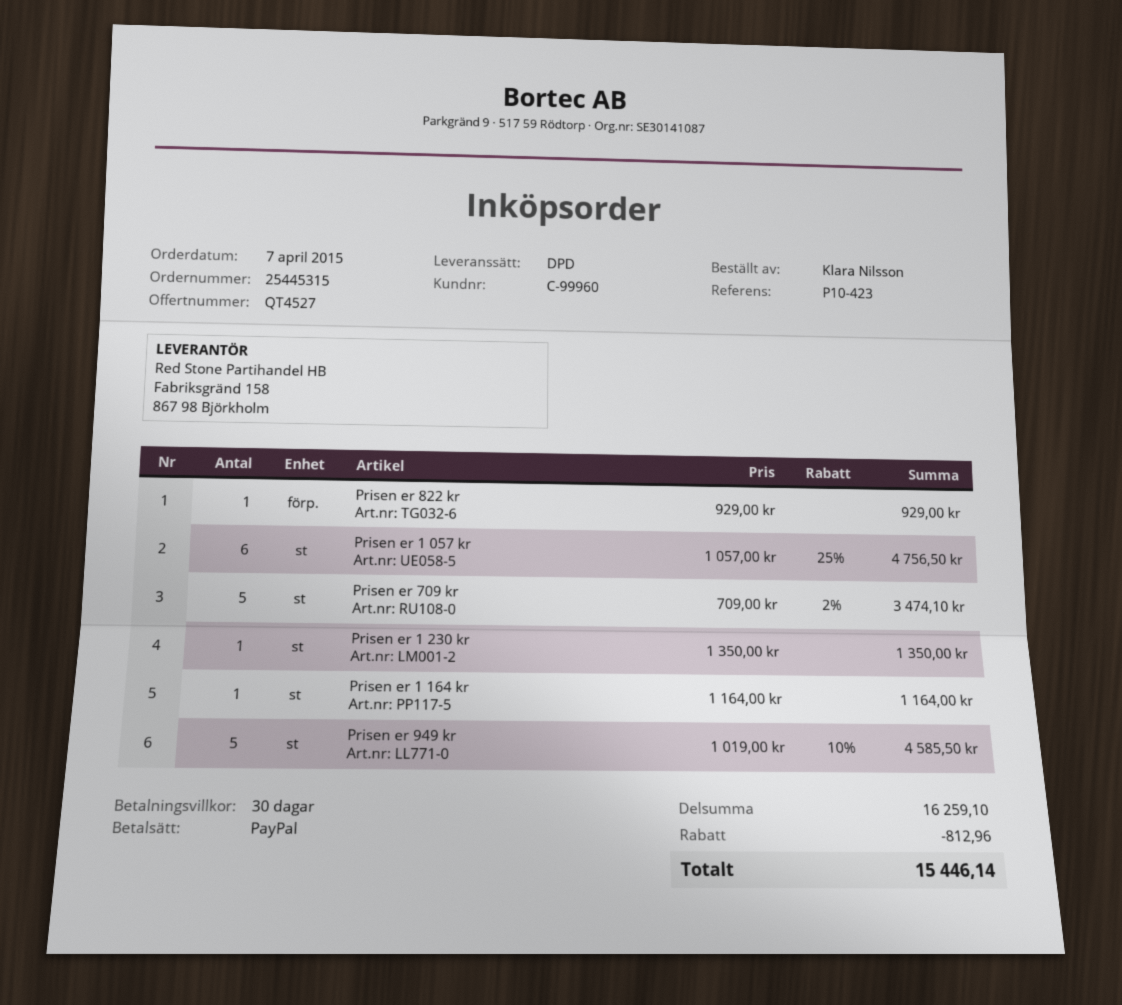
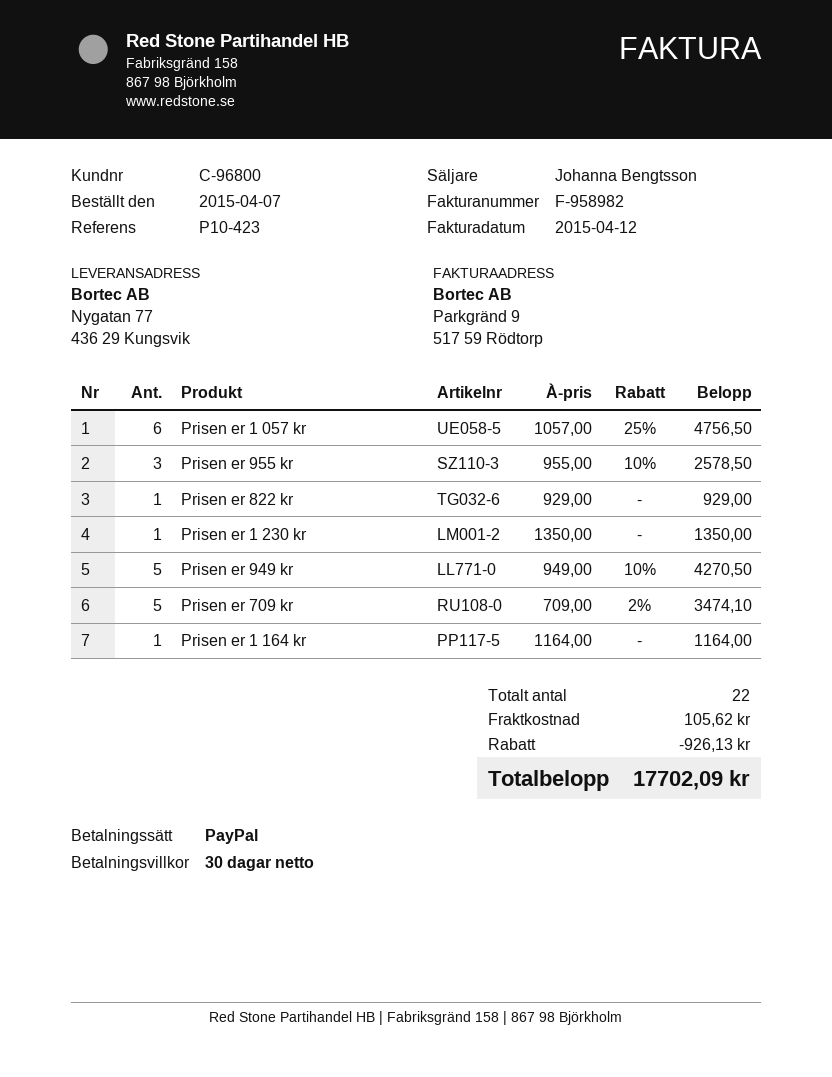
customer number: C-99960 -> C-96800
Prisen er 949 kr: 5 x 1019.00 - 10% = 4585.50 -> 5 x 949.00 - 10% = 4270.50
Prisen er 955 kr: none -> 3 x 955.00 - 10% = 2578.50
discount: 812.96 -> 926.13
shipping: none -> 105.62
total: 15446.14 -> 17702.09

